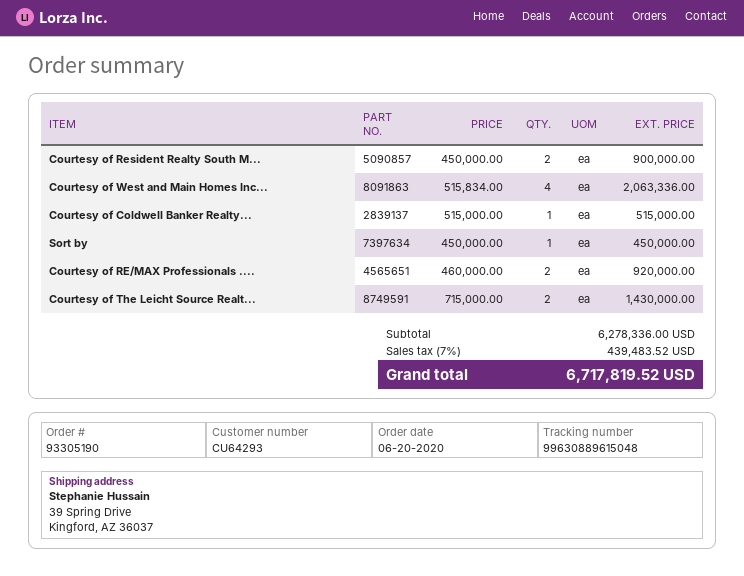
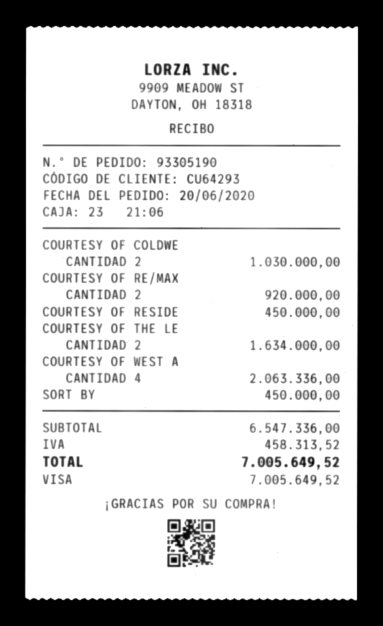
Courtesy of Resident Realty South M...: 2 for 900000.00 -> 1 for 450000.00
Courtesy of Coldwell Banker Realty...: 1 for 515000.00 -> 2 for 1030000.00
Courtesy of The Leicht Source Realt...: 2 for 1430000.00 -> 2 for 1634000.00
subtotal: 6278336.00 -> 6547336.00
tax: 439483.52 -> 458313.52
total: 6717819.52 -> 7005649.52

